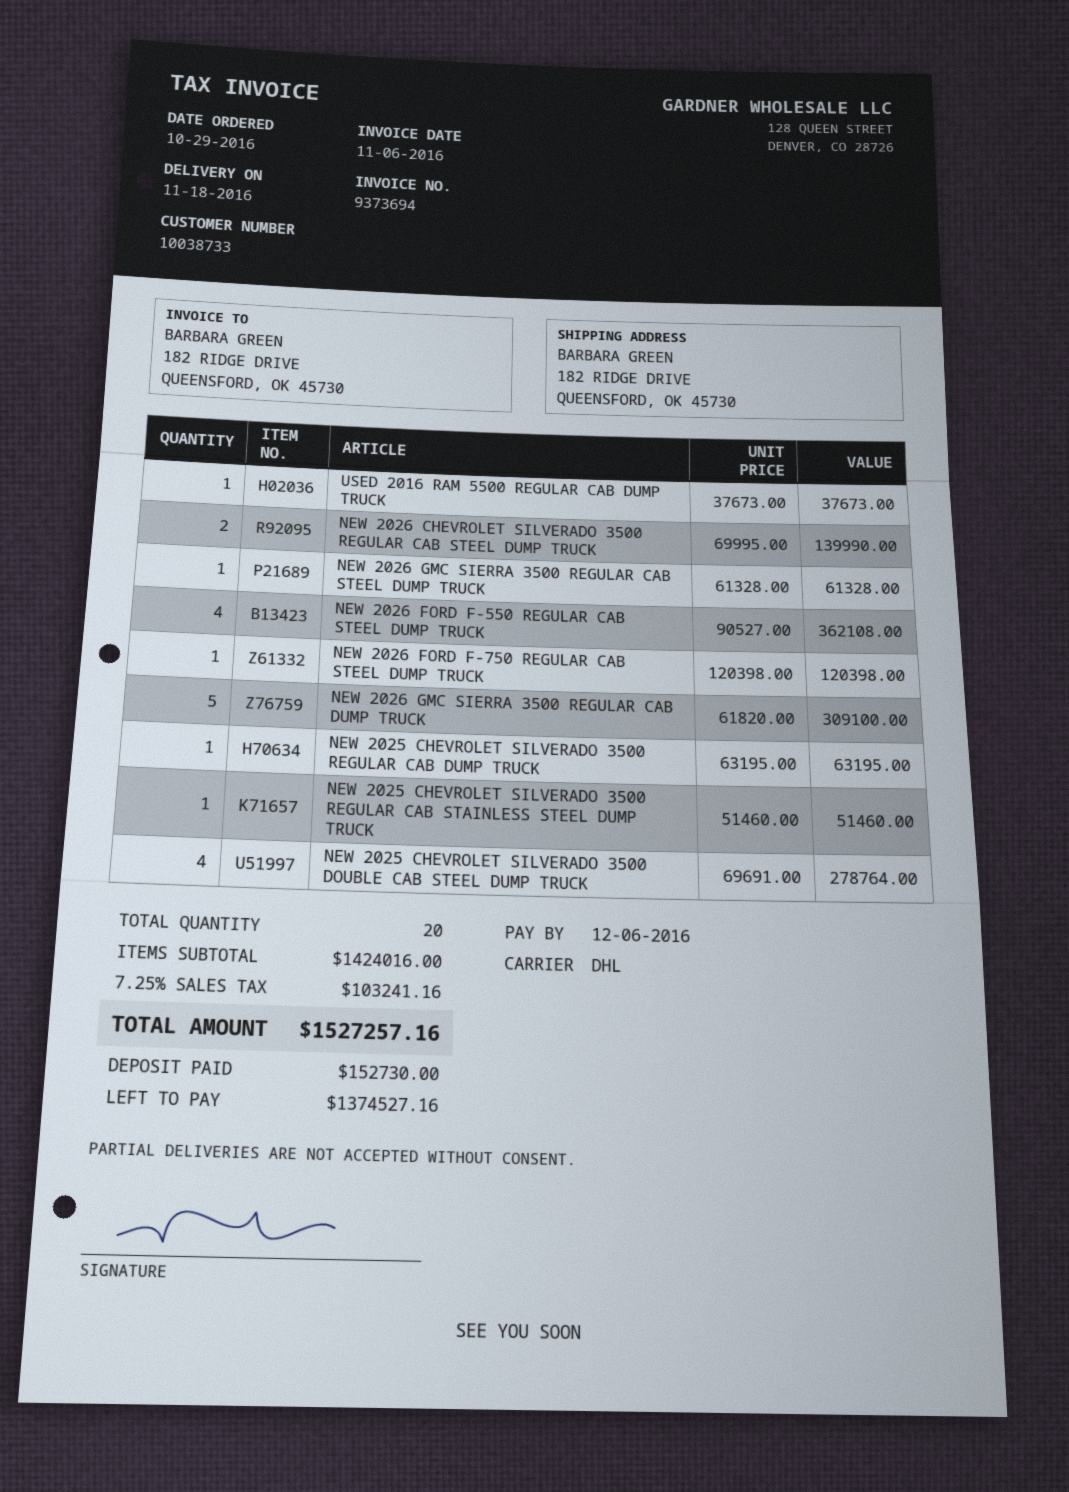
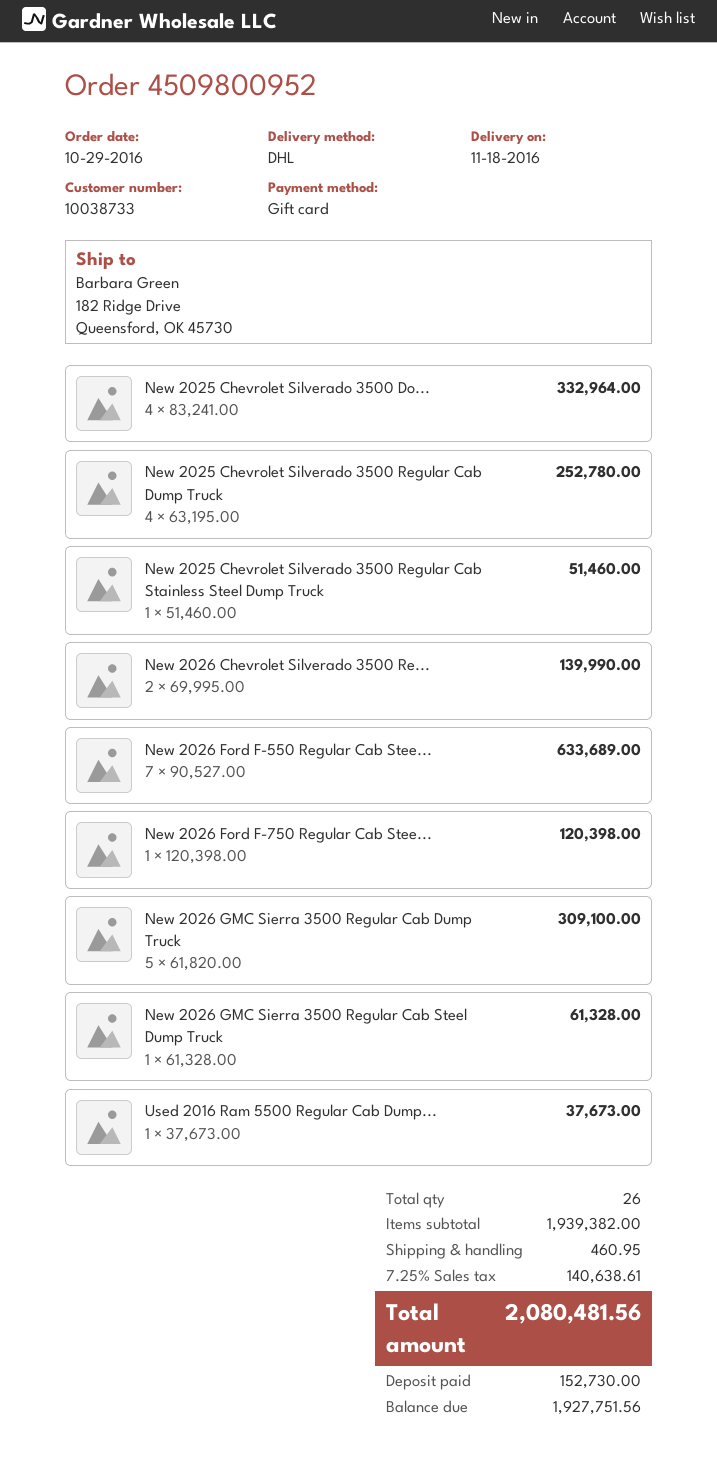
NEW 2026 FORD F-550 REGULAR CAB STEEL DUMP TRUCK: 4 x 90527.00 = 362108.00 -> 7 x 90527.00 = 633689.00
NEW 2025 CHEVROLET SILVERADO 3500 REGULAR CAB DUMP TRUCK: 1 x 63195.00 = 63195.00 -> 4 x 63195.00 = 252780.00
NEW 2025 CHEVROLET SILVERADO 3500 DOUBLE CAB STEEL DUMP TRUCK: 4 x 69691.00 = 278764.00 -> 4 x 83241.00 = 332964.00
total quantity: 20 -> 26
subtotal: 1424016.00 -> 1939382.00
shipping: none -> 460.95
tax: 7.25% = 103241.16 -> 7.25% = 140638.61
total: 1527257.16 -> 2080481.56
balance: 1374527.16 -> 1927751.56

